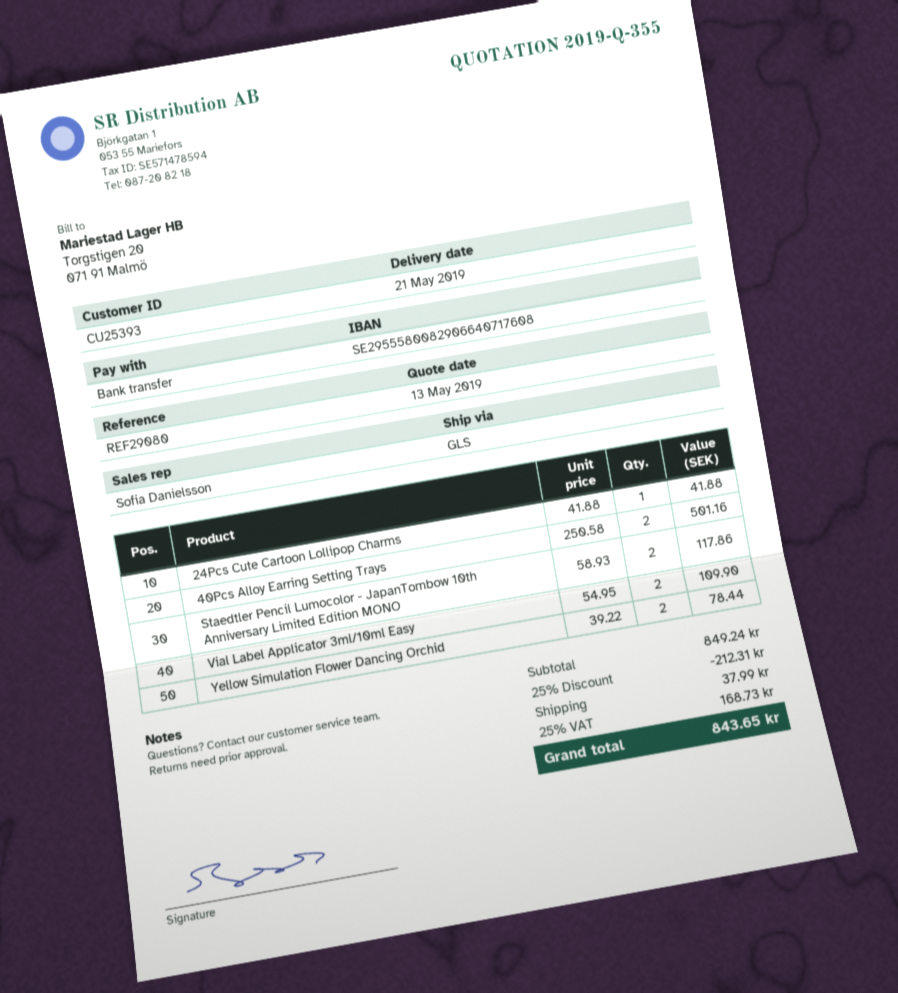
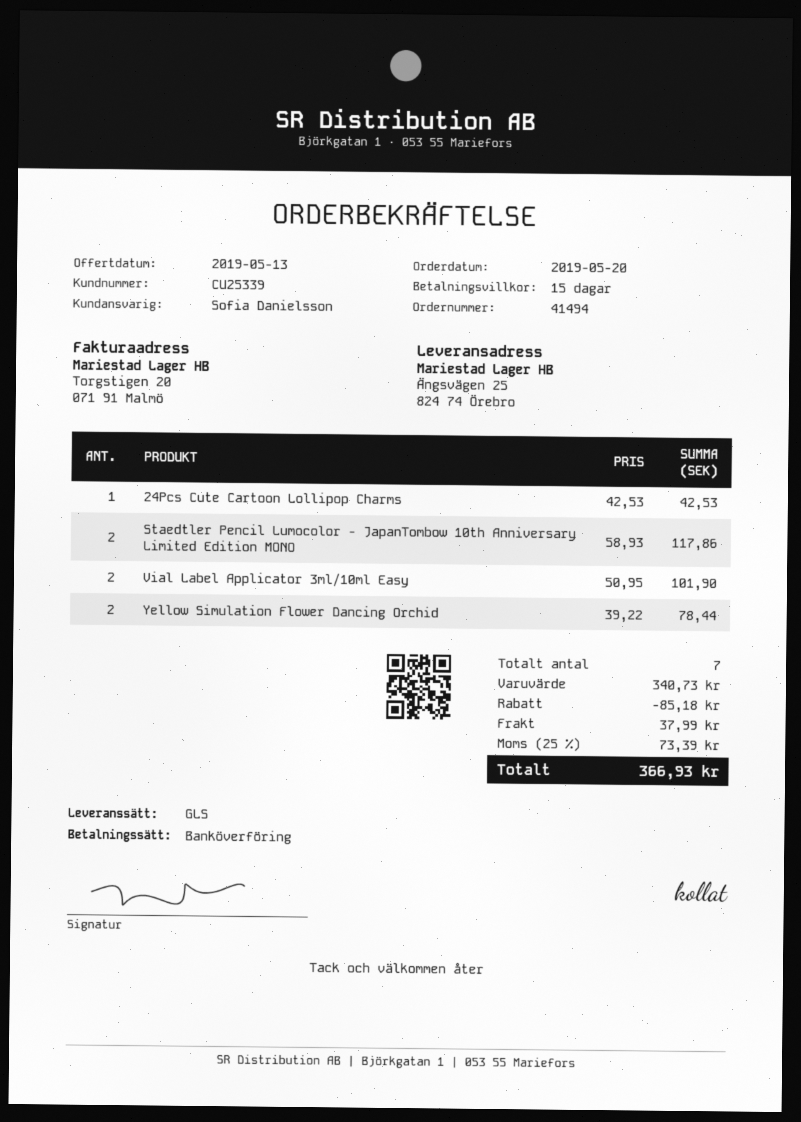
customer number: CU25393 -> CU25339
24Pcs Cute Cartoon Lollipop Charms: 1 x 41.88 = 41.88 -> 1 x 42.53 = 42.53
40Pcs Alloy Earring Setting Trays: 2 x 250.58 = 501.16 -> none
Vial Label Applicator 3ml/10ml Easy: 2 x 54.95 = 109.90 -> 2 x 50.95 = 101.90
subtotal: 849.24 -> 340.73
discount: 212.31 -> 85.18
tax: 25% = 168.73 -> 25% = 73.39
total: 843.65 -> 366.93

